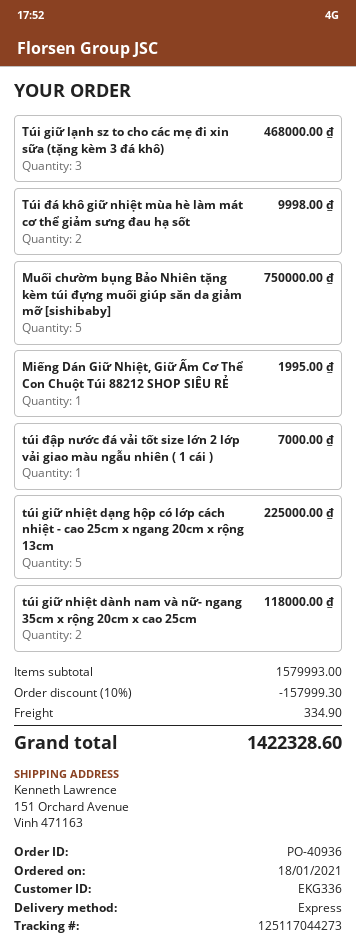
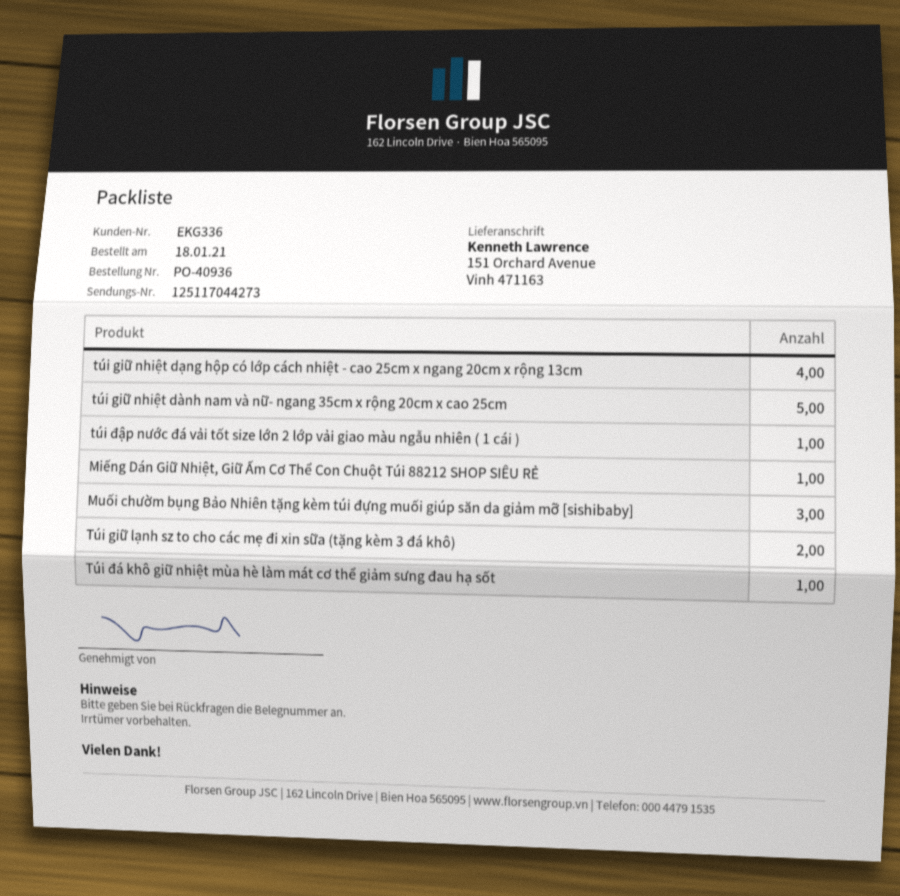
Túi giữ lạnh sz to cho các mẹ đi xin sữa (tặng kèm 3 đá khô): 3 -> 2
Túi đá khô giữ nhiệt mùa hè làm mát cơ thể giảm sưng đau hạ sốt: 2 -> 1
Muối chườm bụng Bảo Nhiên tặng kèm túi đựng muối giúp săn da giảm mỡ [sishibaby]: 5 -> 3
túi giữ nhiệt dạng hộp có lớp cách nhiệt - cao 25cm x ngang 20cm x rộng 13cm: 5 -> 4
túi giữ nhiệt dành nam và nữ- ngang 35cm x rộng 20cm x cao 25cm: 2 -> 5

